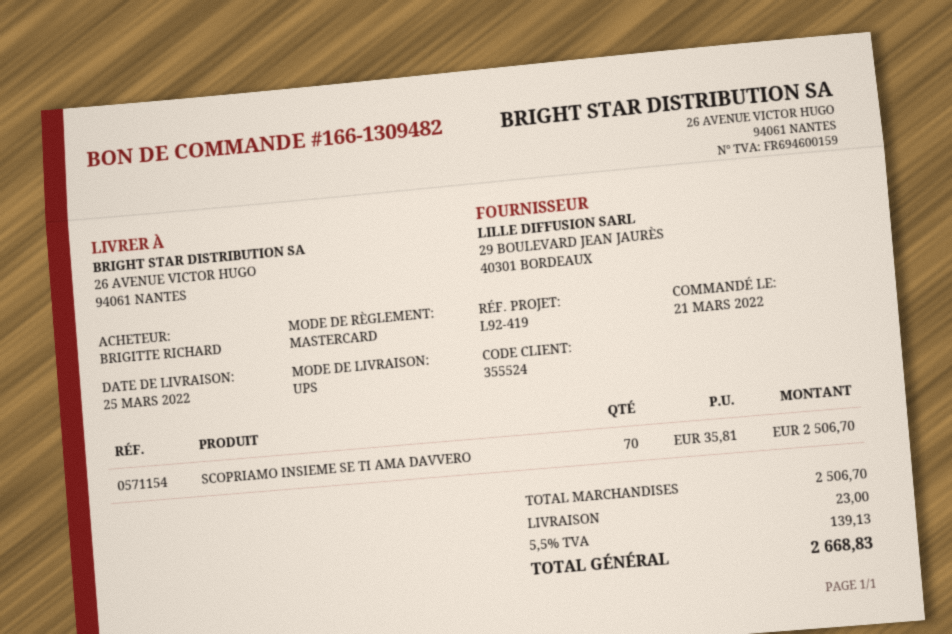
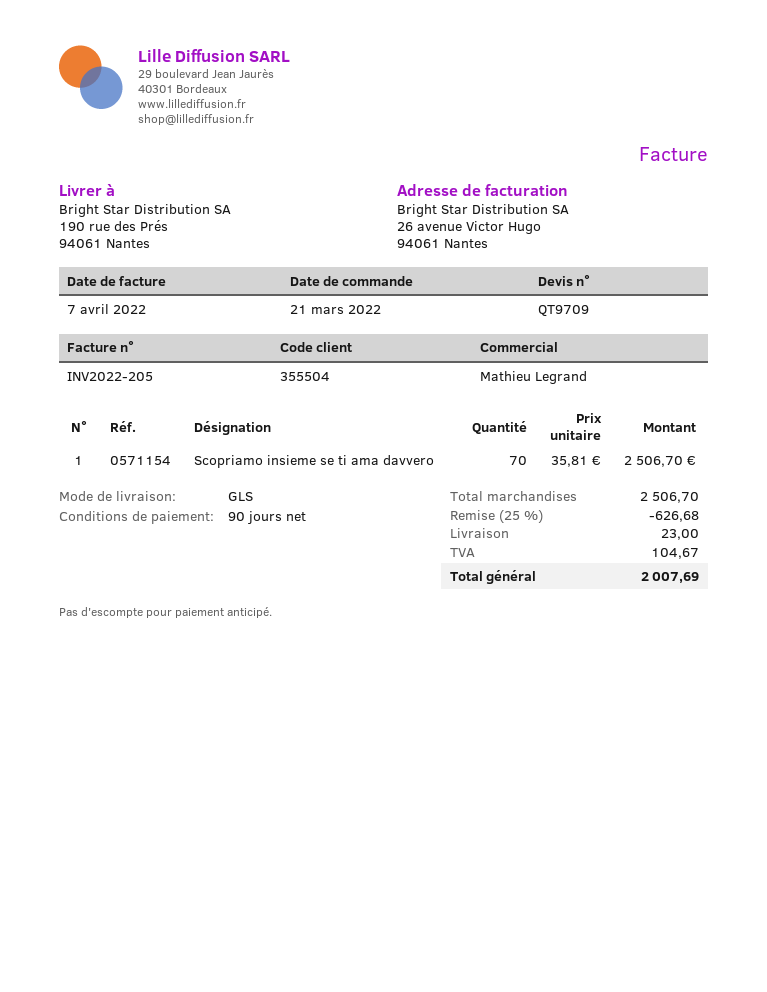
customer number: 355524 -> 355504
shipping method: UPS -> GLS
ship to: 26 AVENUE VICTOR HUGO, 94061 NANTES -> 190 rue des Prés, 94061 Nantes
discount: none -> 25% = 626.68
tax: 139.13 -> 104.67
total: 2668.83 -> 2007.69

